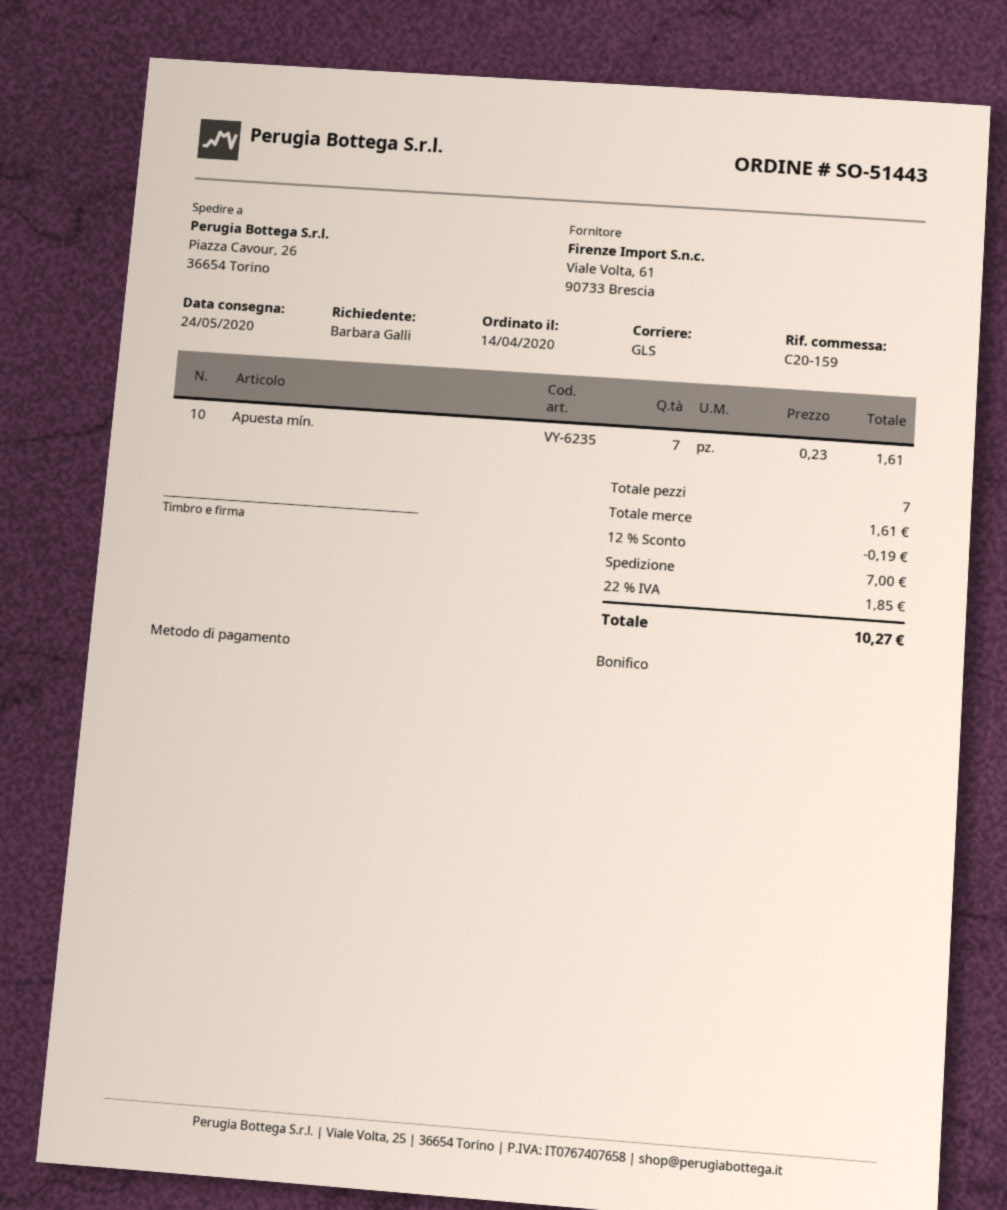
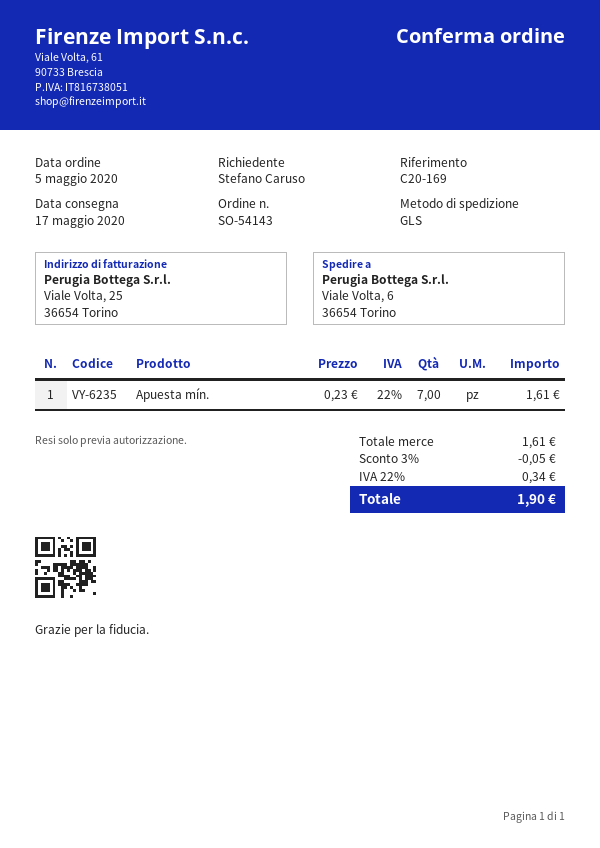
order number: SO-51443 -> SO-54143
order date: 2020-04-14 -> 2020-05-05
delivery date: 2020-05-24 -> 2020-05-17
reference: C20-159 -> C20-169
ordered by: Barbara Galli -> Stefano Caruso
ship to: Piazza Cavour, 26, 36654 Torino -> Viale Volta, 6, 36654 Torino
discount: 12% = 0.19 -> 3% = 0.05
shipping: 7.00 -> none
tax: 22% = 1.85 -> 22% = 0.34
total: 10.27 -> 1.90

